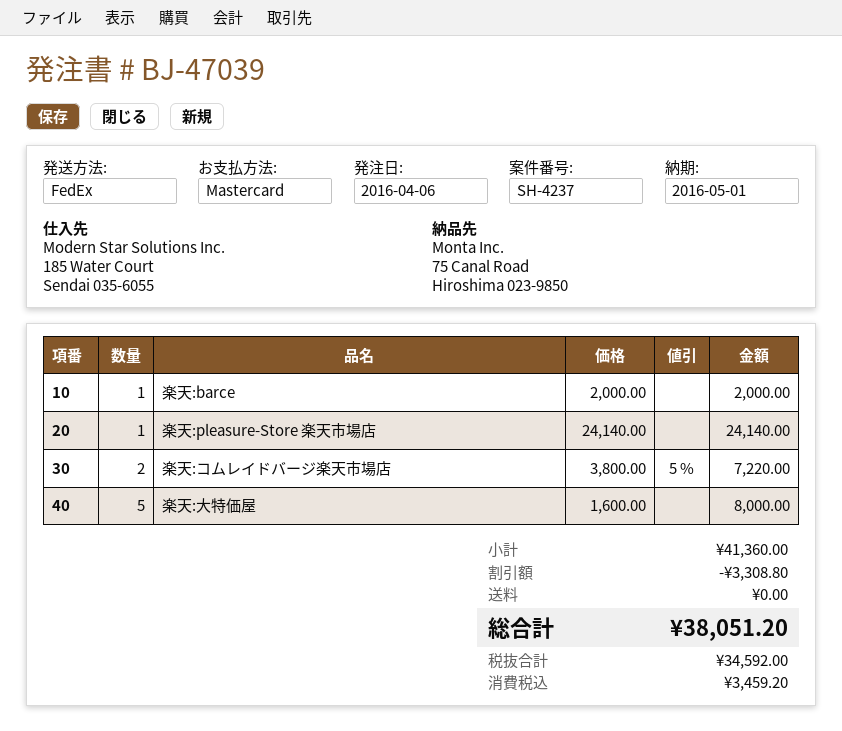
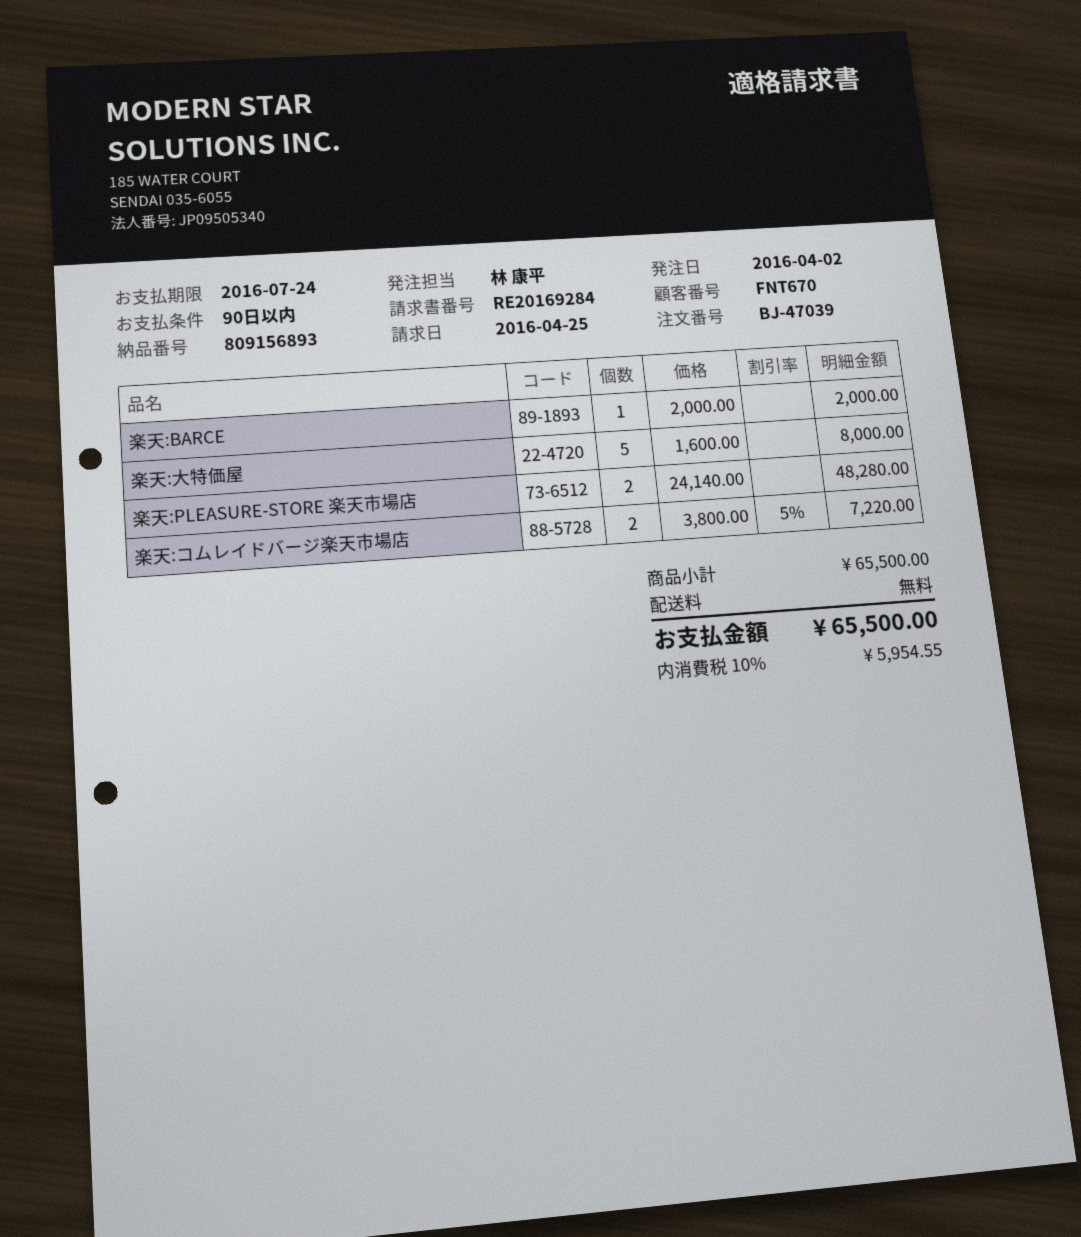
order date: 2016-04-06 -> 2016-04-02
楽天:pleasure-Store 楽天市場店: 1 x 24140.00 = 24140.00 -> 2 x 24140.00 = 48280.00
subtotal: 41360.00 -> 65500.00
discount: 3308.80 -> none
tax: 3459.20 -> 5954.55
total: 38051.20 -> 65500.00

